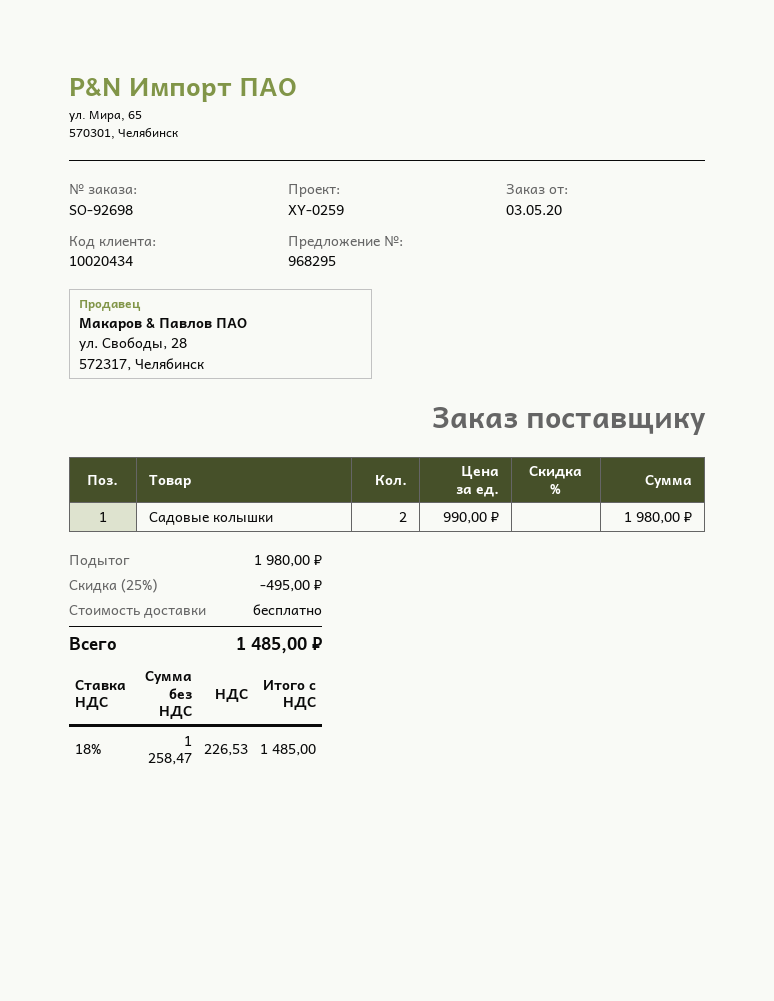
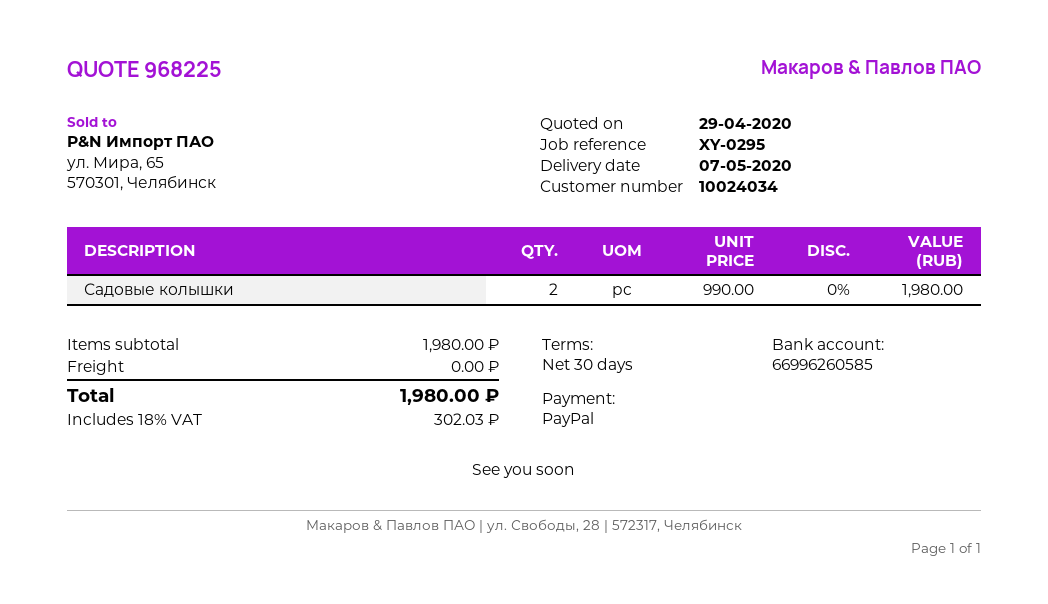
quote number: 968295 -> 968225
customer number: 10020434 -> 10024034
reference: XY-0259 -> XY-0295
discount: 25% = 495.00 -> none
tax: 18% = 226.53 -> 18% = 302.03
total: 1485.00 -> 1980.00

